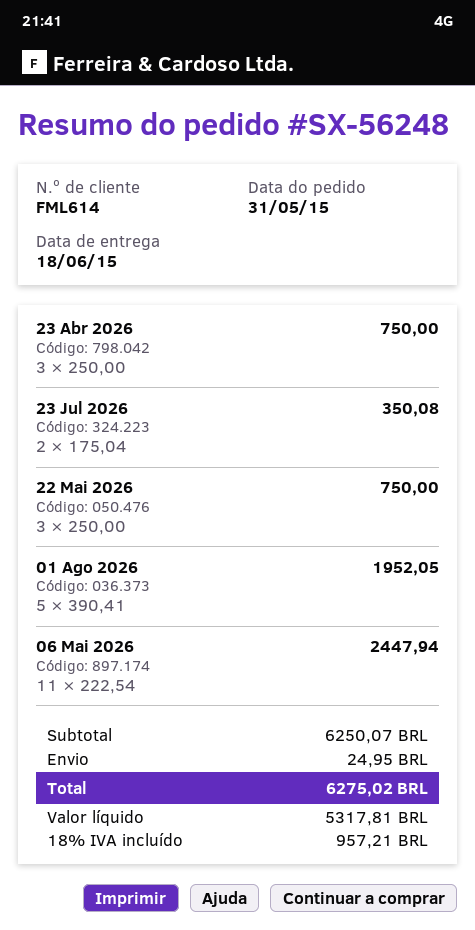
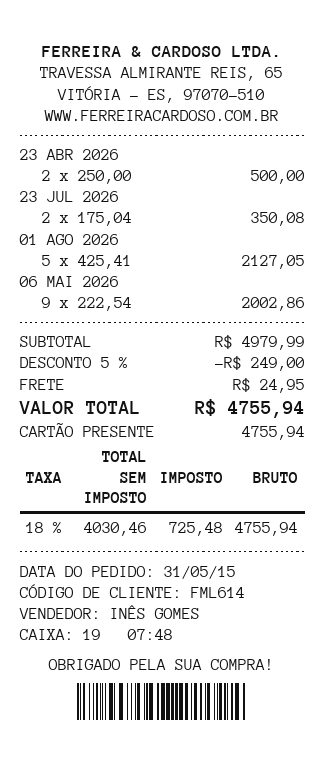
23 Abr 2026: 3 x 250.00 = 750.00 -> 2 x 250.00 = 500.00
22 Mai 2026: 3 x 250.00 = 750.00 -> none
01 Ago 2026: 5 x 390.41 = 1952.05 -> 5 x 425.41 = 2127.05
06 Mai 2026: 11 x 222.54 = 2447.94 -> 9 x 222.54 = 2002.86
subtotal: 6250.07 -> 4979.99
discount: none -> 5% = 249.00
net: 5317.81 -> 4030.46
tax: 18% = 957.21 -> 18% = 725.48
total: 6275.02 -> 4755.94

